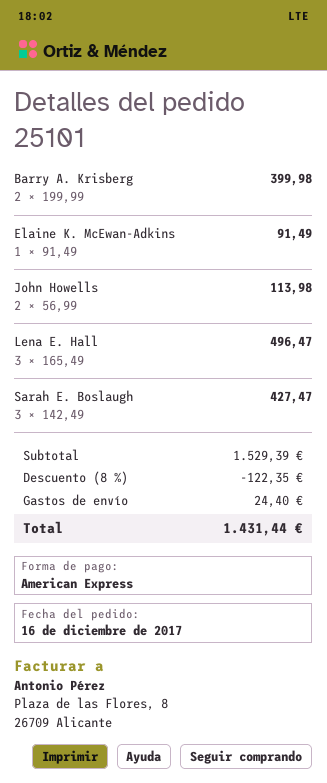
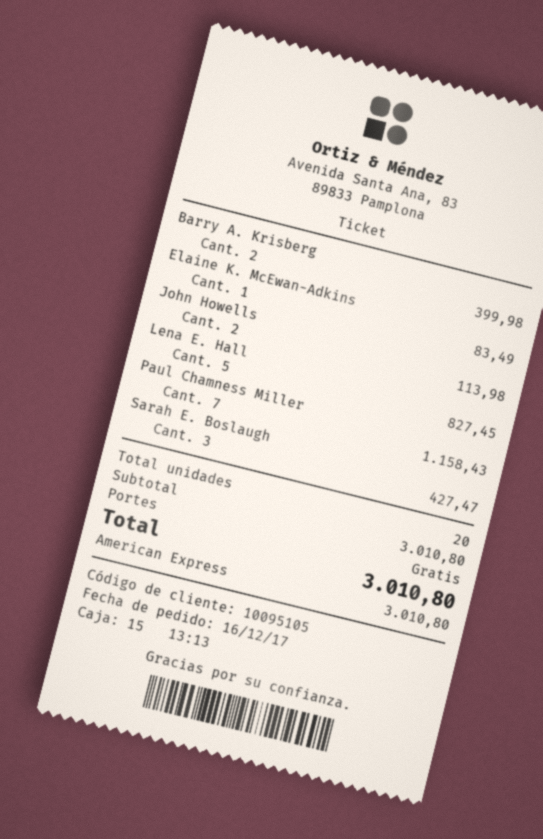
Elaine K. McEwan-Adkins: 1 for 91.49 -> 1 for 83.49
Lena E. Hall: 3 for 496.47 -> 5 for 827.45
Paul Chamness Miller: none -> 7 for 1158.43
subtotal: 1529.39 -> 3010.80
discount: 8% = 122.35 -> none
shipping: 24.40 -> 0.00
total: 1431.44 -> 3010.80

